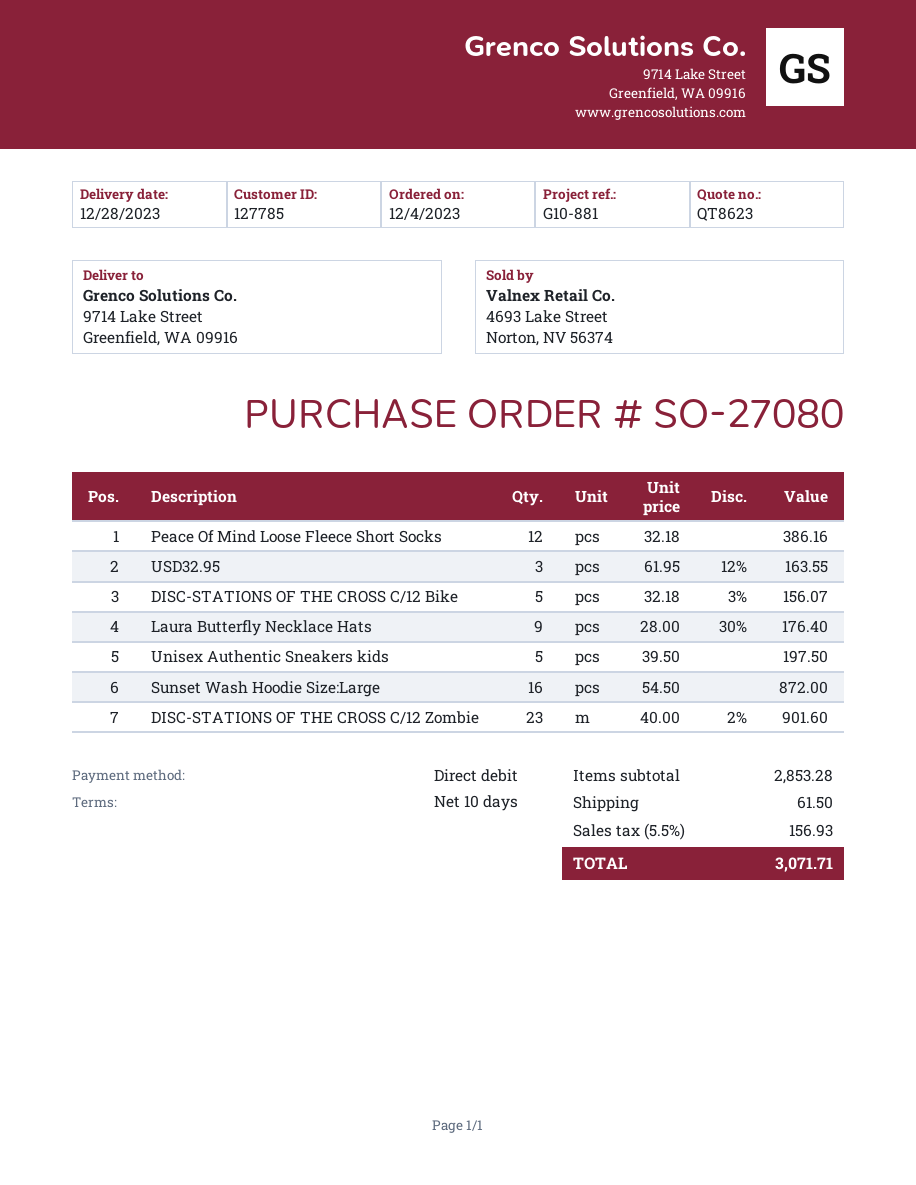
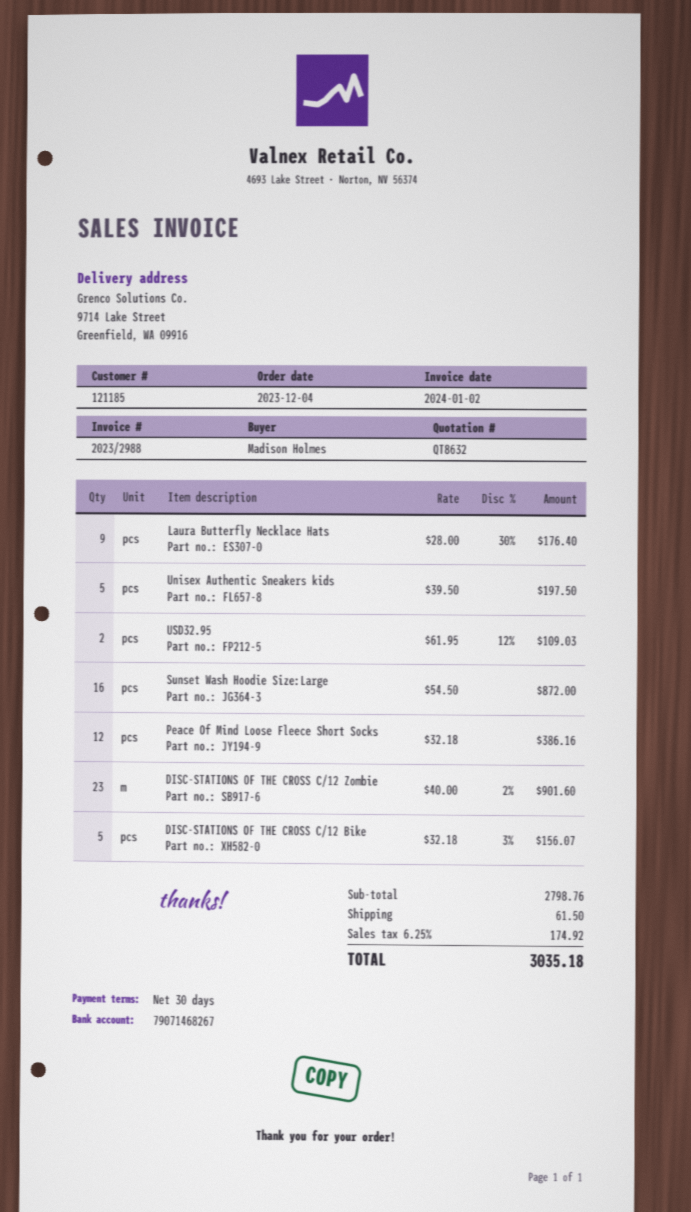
quote number: QT8623 -> QT8632
payment terms: 10 days -> 30 days
customer number: 127785 -> 121185
USD32.95: 3 x 61.95 - 12% = 163.55 -> 2 x 61.95 - 12% = 109.03
subtotal: 2853.28 -> 2798.76
tax: 5.5% = 156.93 -> 6.25% = 174.92
total: 3071.71 -> 3035.18

